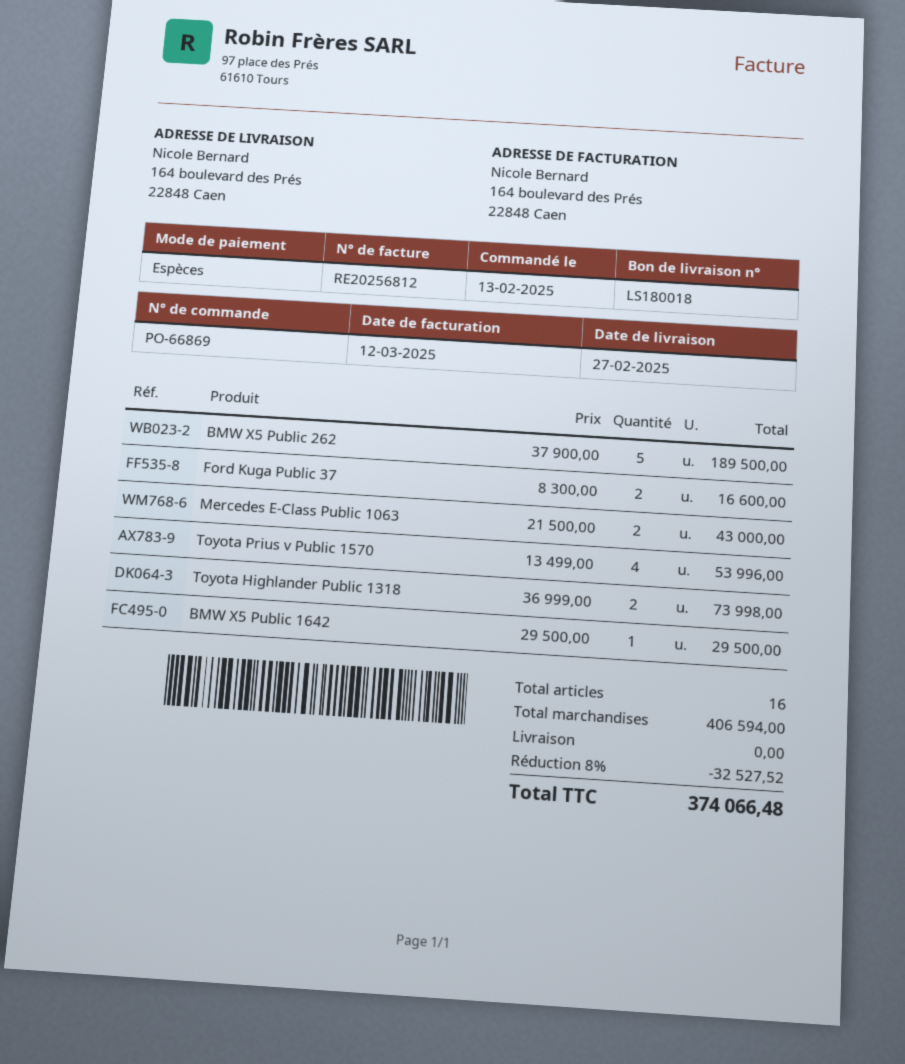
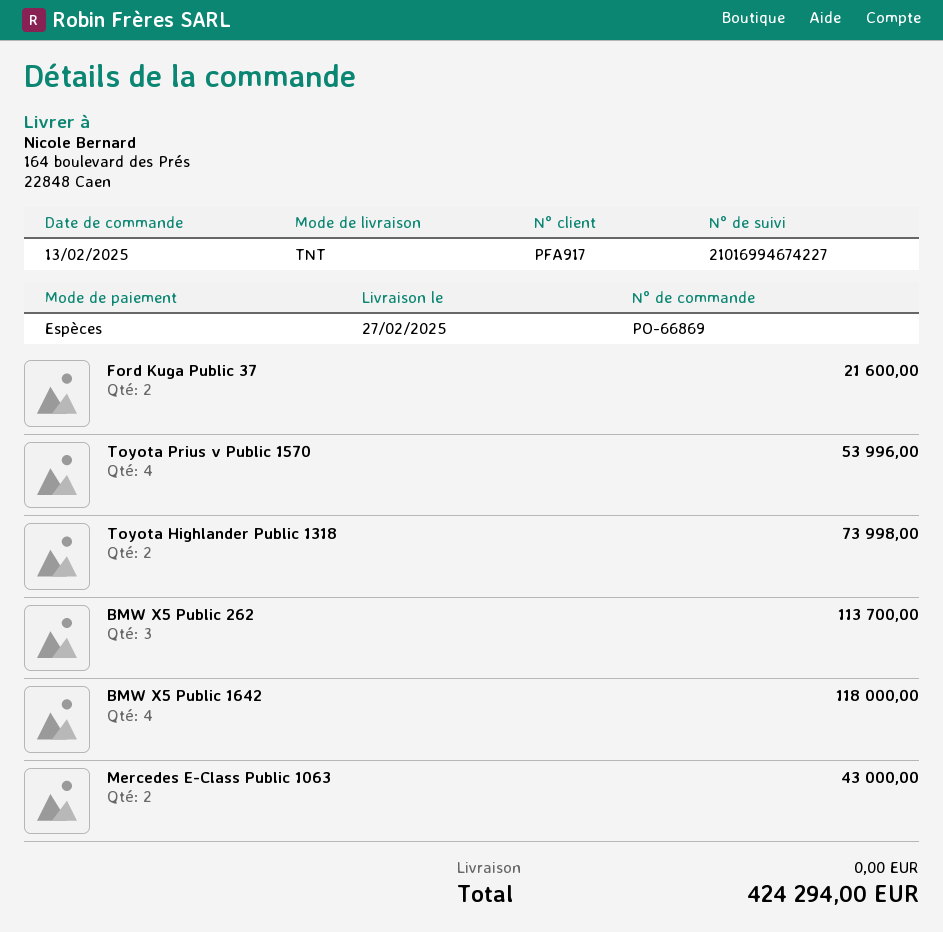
BMW X5 Public 262: 5 for 189500.00 -> 3 for 113700.00
Ford Kuga Public 37: 2 for 16600.00 -> 2 for 21600.00
BMW X5 Public 1642: 1 for 29500.00 -> 4 for 118000.00
discount: 8% = 32527.52 -> none
total: 374066.48 -> 424294.00

